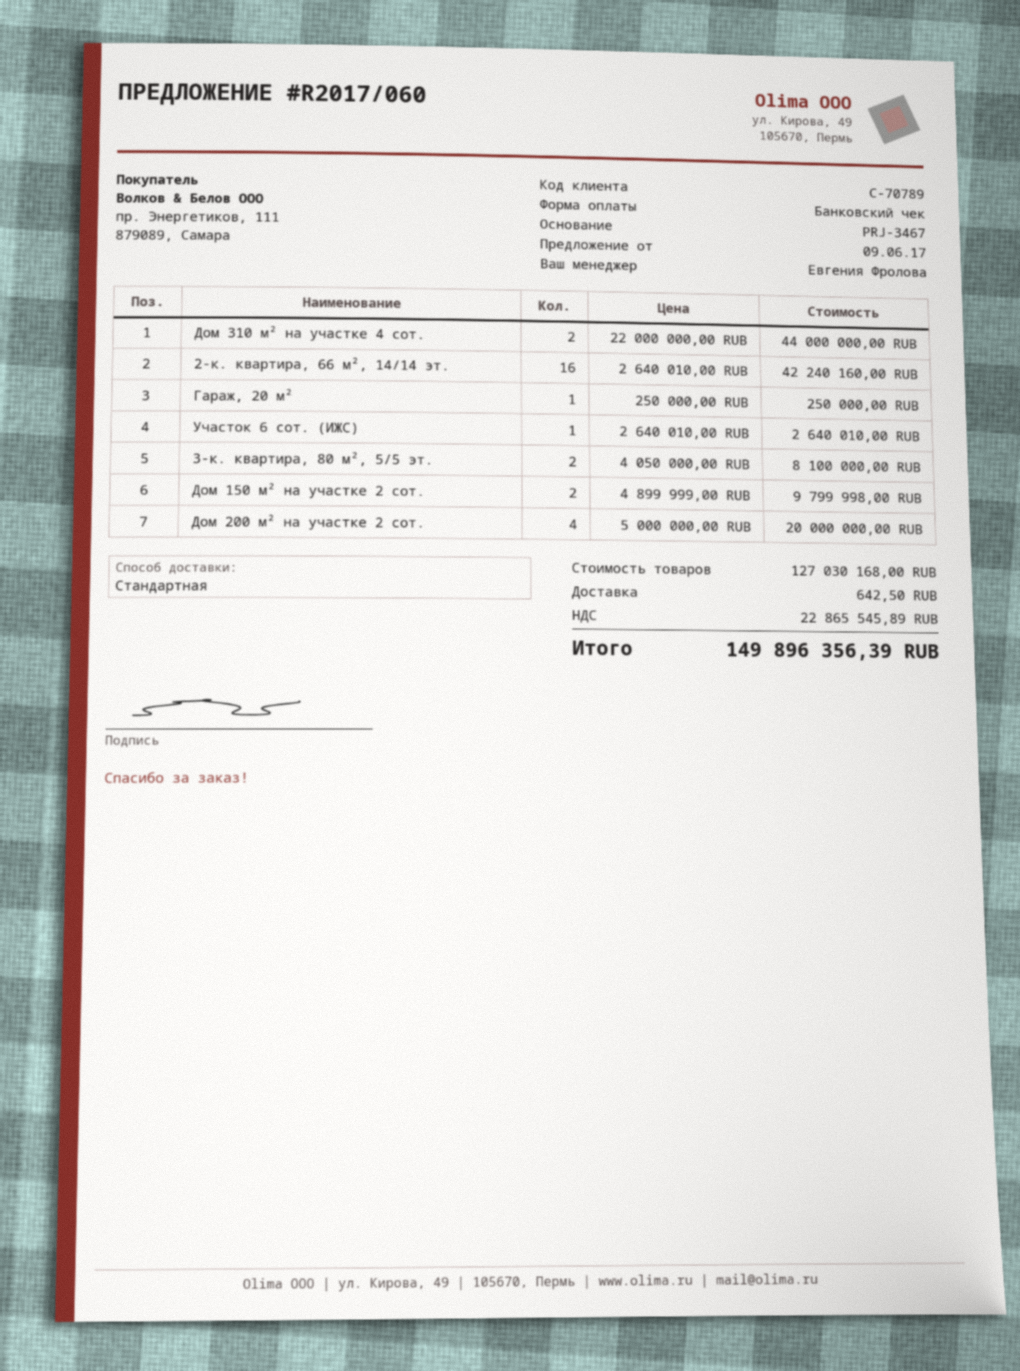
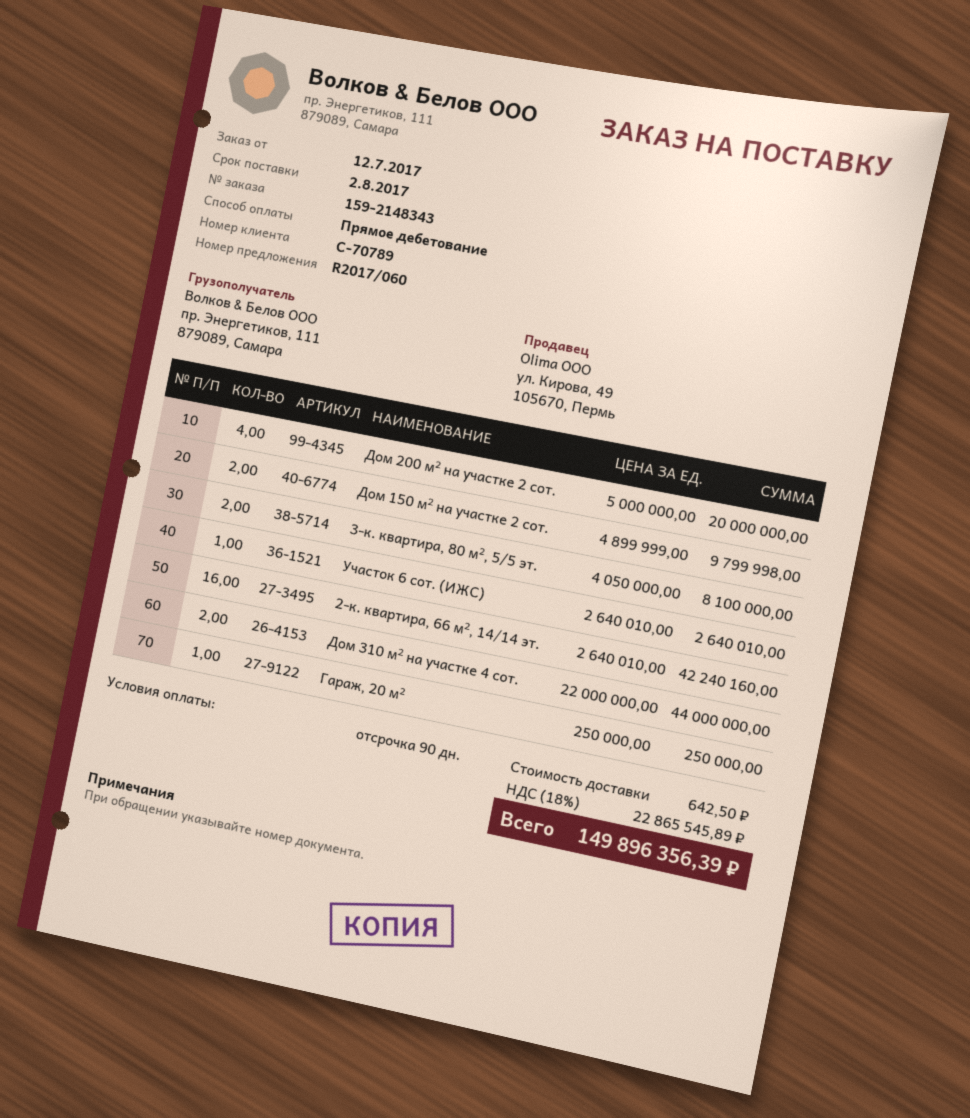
payment method: cheque -> direct debit

